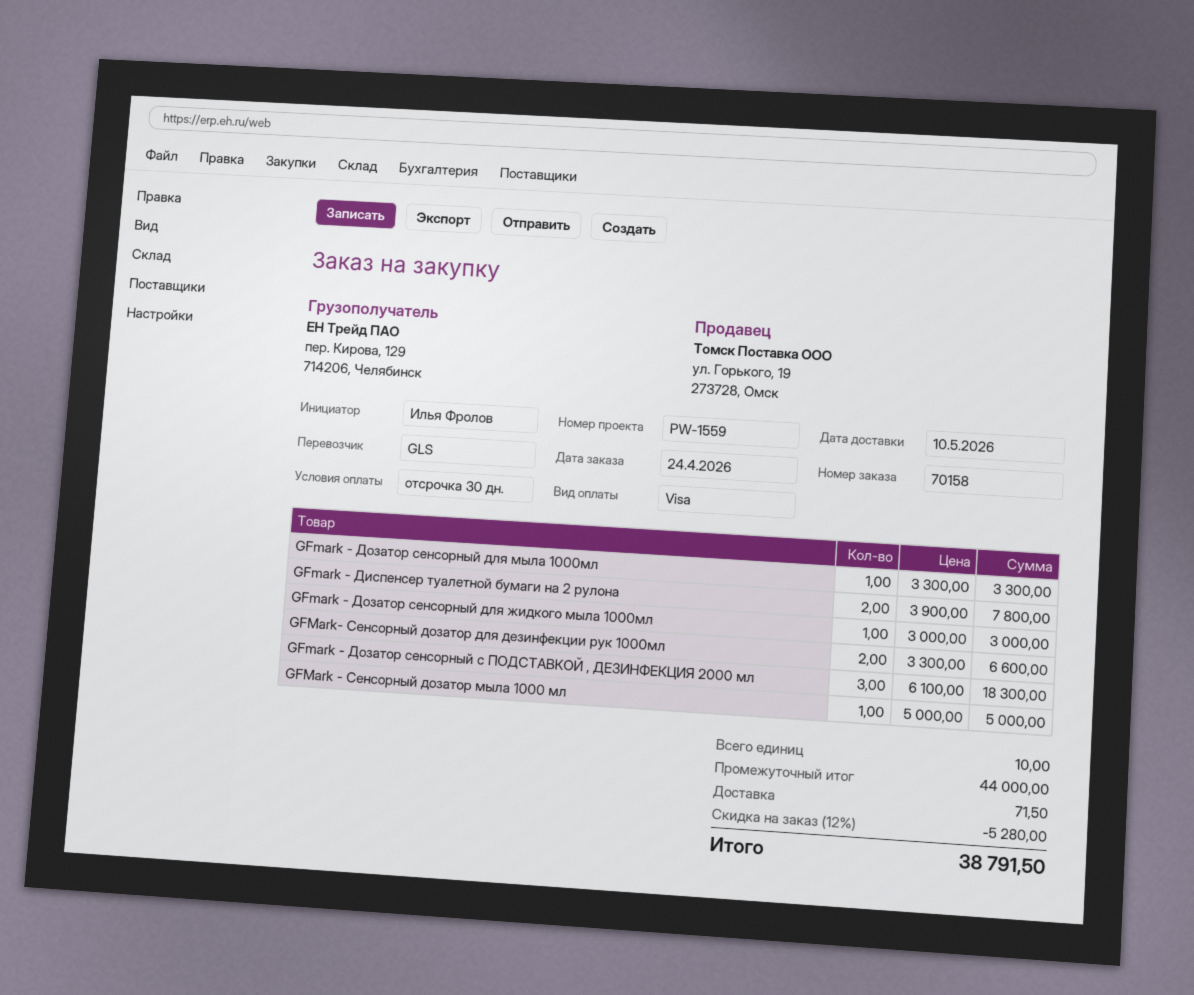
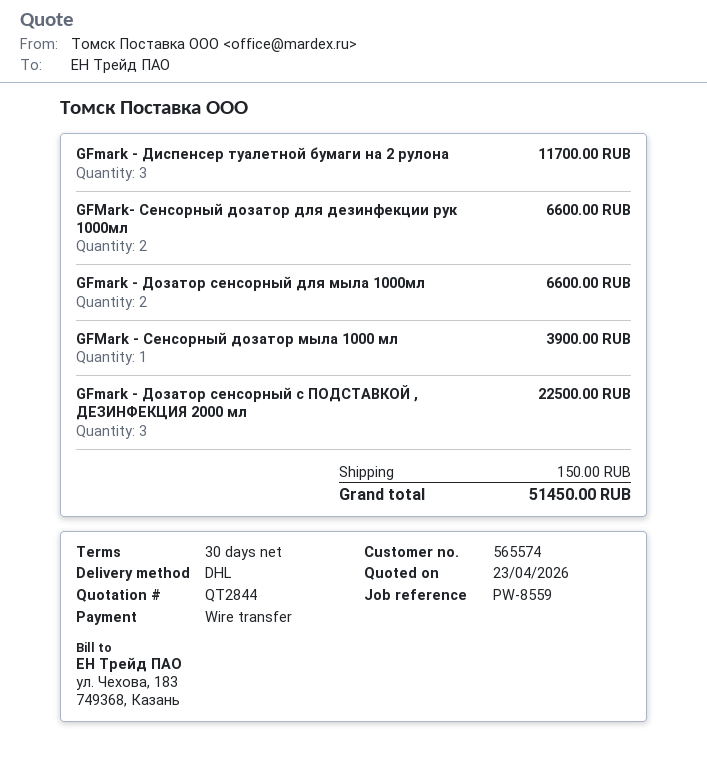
reference: PW-1559 -> PW-8559
payment method: Visa -> bank transfer
shipping method: GLS -> DHL
GFmark - Дозатор сенсорный для мыла 1000мл: 1 for 3300.00 -> 2 for 6600.00
GFmark - Диспенсер туалетной бумаги на 2 рулона: 2 for 7800.00 -> 3 for 11700.00
GFmark - Дозатор сенсорный для жидкого мыла 1000мл: 1 for 3000.00 -> none
GFmark - Дозатор сенсорный с ПОДСТАВКОЙ , ДЕЗИНФЕКЦИЯ 2000 мл: 3 for 18300.00 -> 3 for 22500.00
GFMark - Сенсорный дозатор мыла 1000 мл: 1 for 5000.00 -> 1 for 3900.00
discount: 12% = 5280.00 -> none
shipping: 71.50 -> 150.00
total: 38791.50 -> 51450.00

